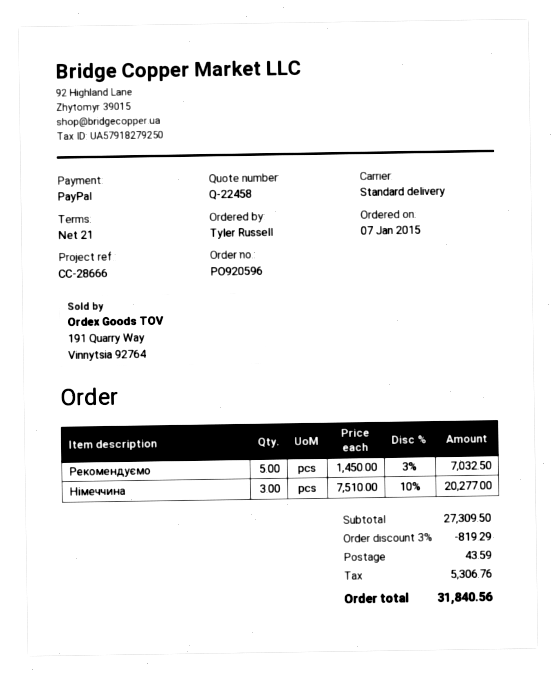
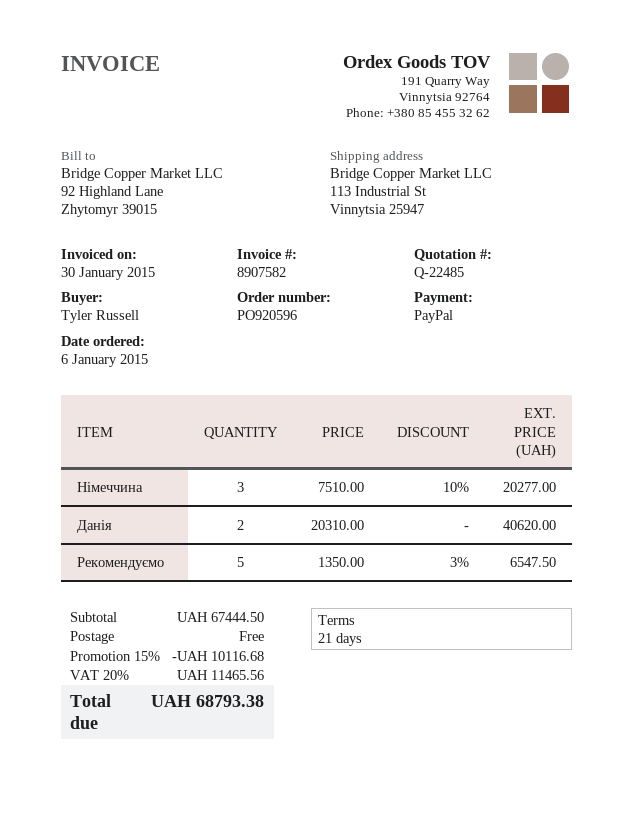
quote number: Q-22458 -> Q-22485
order date: 2015-01-07 -> 2015-01-06
Рекомендуємо: 5 x 1450.00 - 3% = 7032.50 -> 5 x 1350.00 - 3% = 6547.50
Данія: none -> 2 x 20310.00 = 40620.00
subtotal: 27309.50 -> 67444.50
discount: 3% = 819.29 -> 15% = 10116.68
shipping: 43.59 -> 0.00
tax: 5306.76 -> 11465.56
total: 31840.56 -> 68793.38

